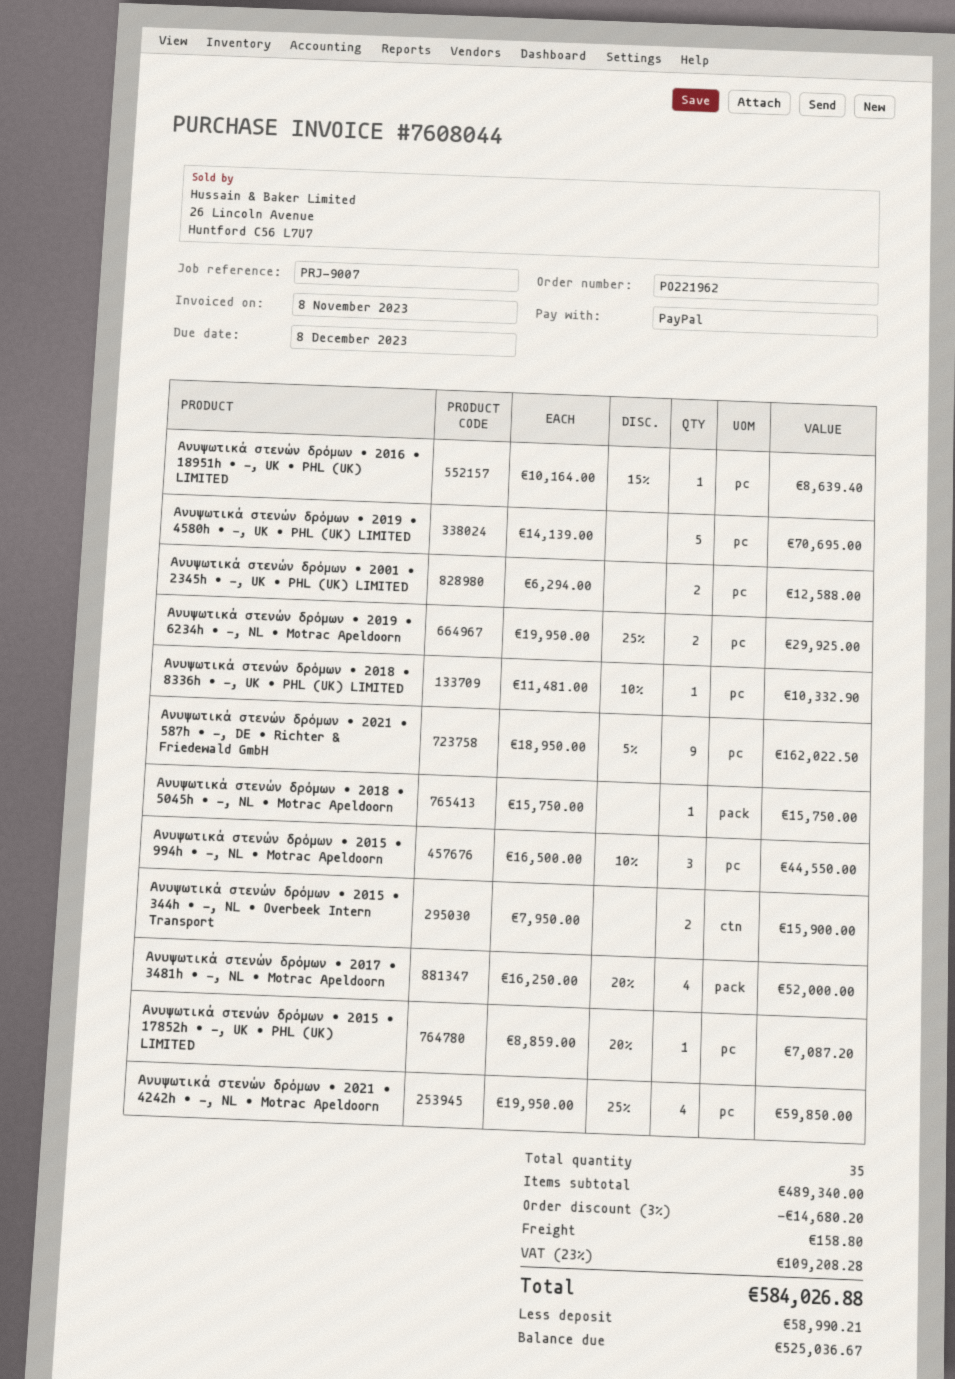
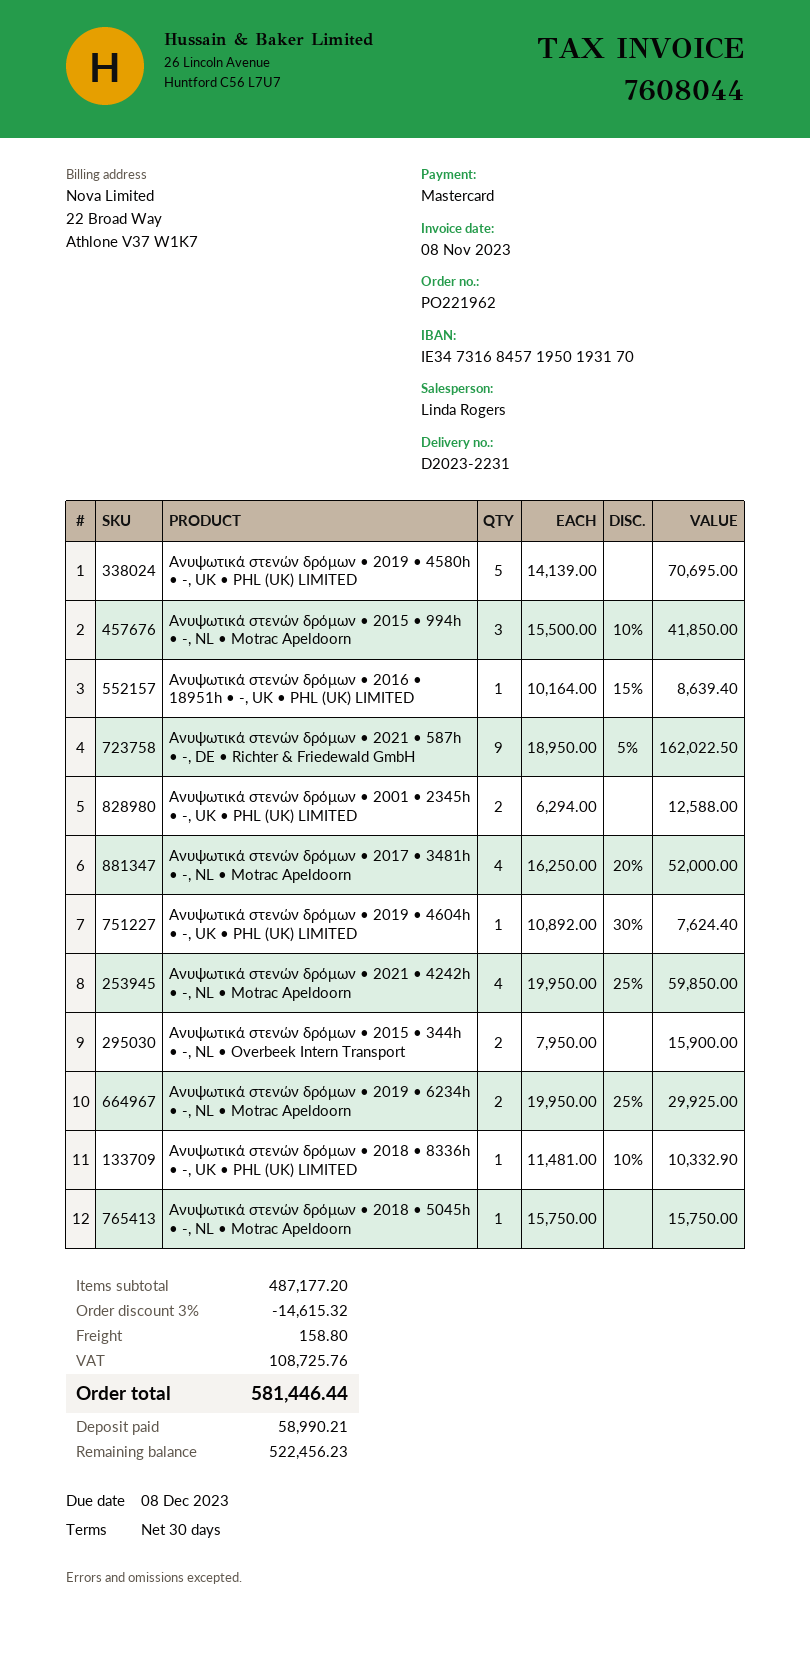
payment method: PayPal -> Mastercard
Ανυψωτικά στενών δρόμων • 2015 • 994h • -, NL • Motrac Apeldoorn: 3 x 16500.00 - 10% = 44550.00 -> 3 x 15500.00 - 10% = 41850.00
Ανυψωτικά στενών δρόμων • 2015 • 17852h • -, UK • PHL (UK) LIMITED: 1 x 8859.00 - 20% = 7087.20 -> none
Ανυψωτικά στενών δρόμων • 2019 • 4604h • -, UK • PHL (UK) LIMITED: none -> 1 x 10892.00 - 30% = 7624.40
subtotal: 489340.00 -> 487177.20
discount: 3% = 14680.20 -> 3% = 14615.32
tax: 109208.28 -> 108725.76
total: 584026.88 -> 581446.44
balance: 525036.67 -> 522456.23

